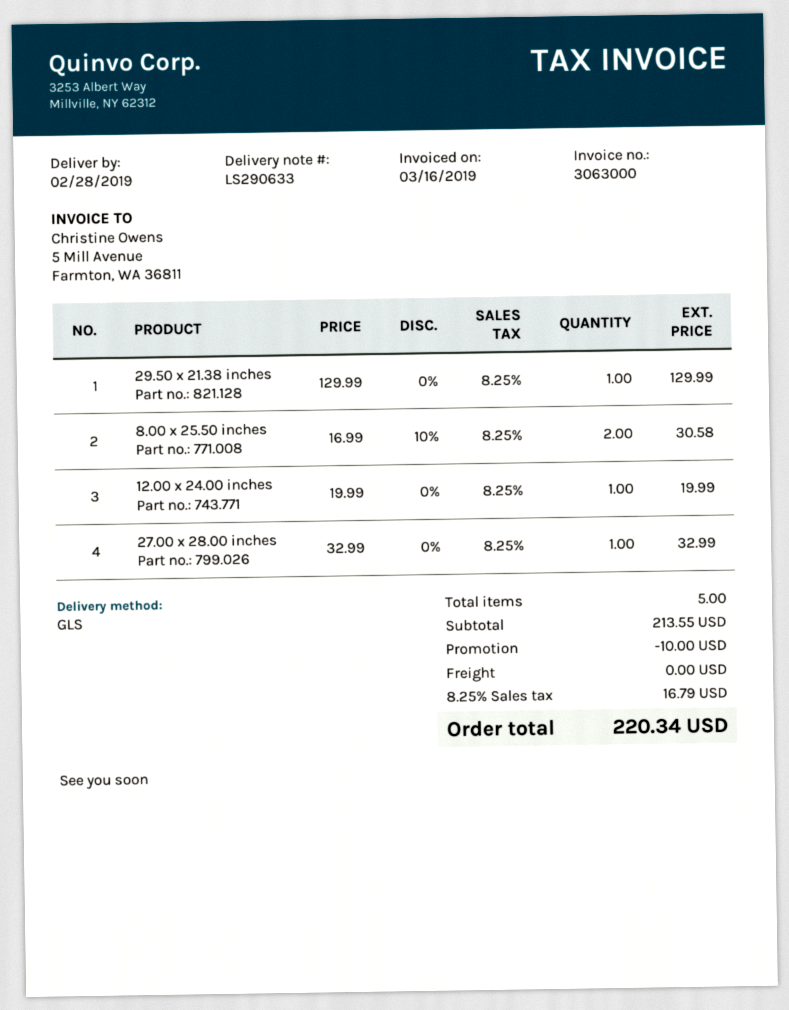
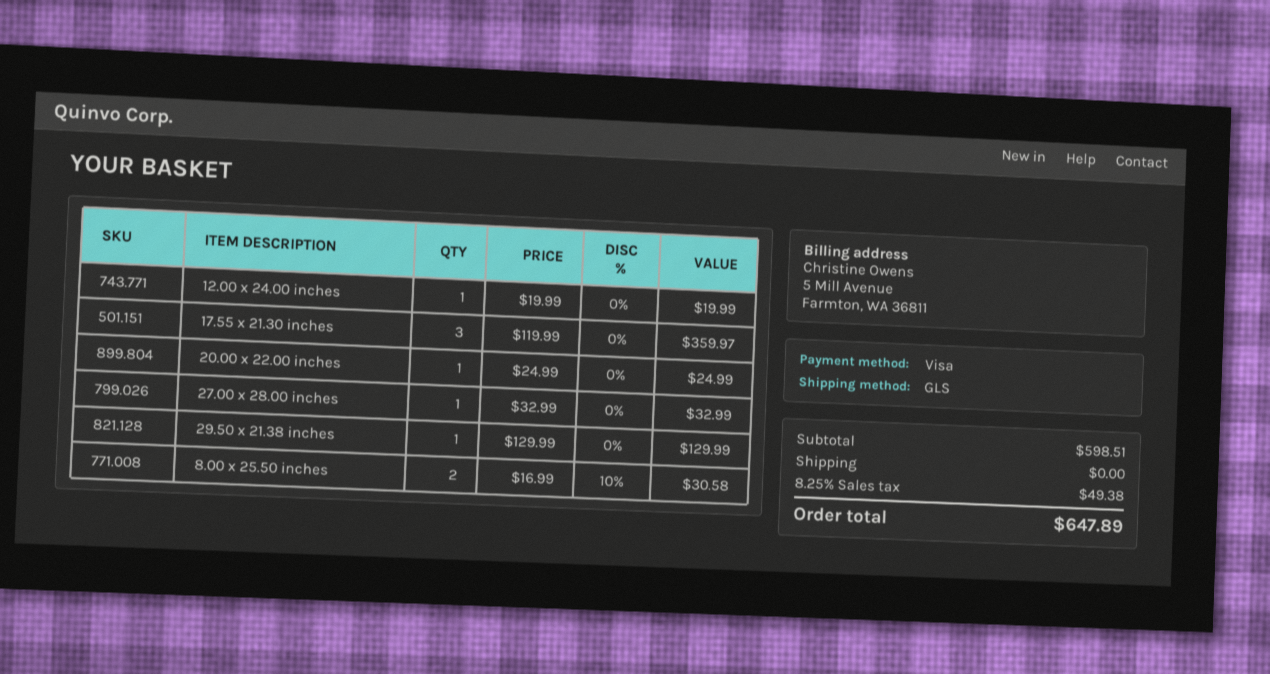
17.55 x 21.30 inches: none -> 3 x 119.99 = 359.97
20.00 x 22.00 inches: none -> 1 x 24.99 = 24.99
subtotal: 213.55 -> 598.51
discount: 10.00 -> none
tax: 8.25% = 16.79 -> 8.25% = 49.38
total: 220.34 -> 647.89

